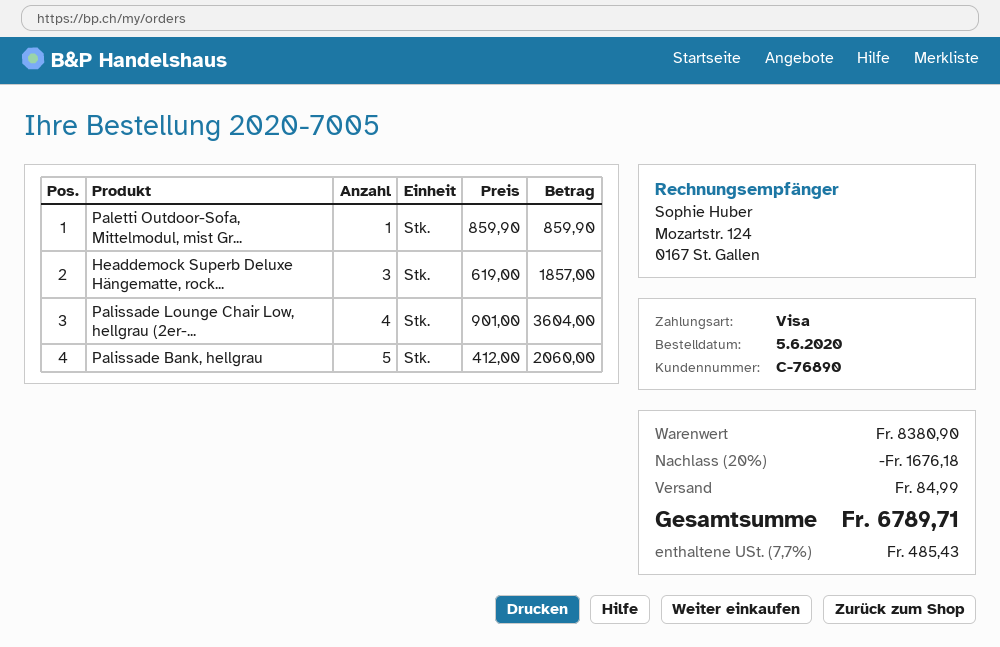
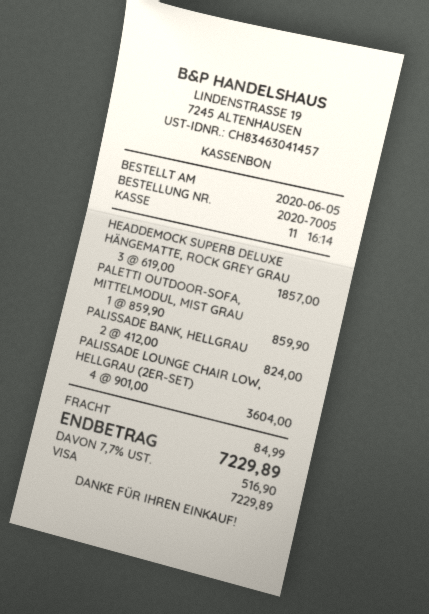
Palissade Bank, hellgrau: 5 x 412.00 = 2060.00 -> 2 x 412.00 = 824.00
discount: 20% = 1676.18 -> none
tax: 7.7% = 485.43 -> 7.7% = 516.90
total: 6789.71 -> 7229.89

